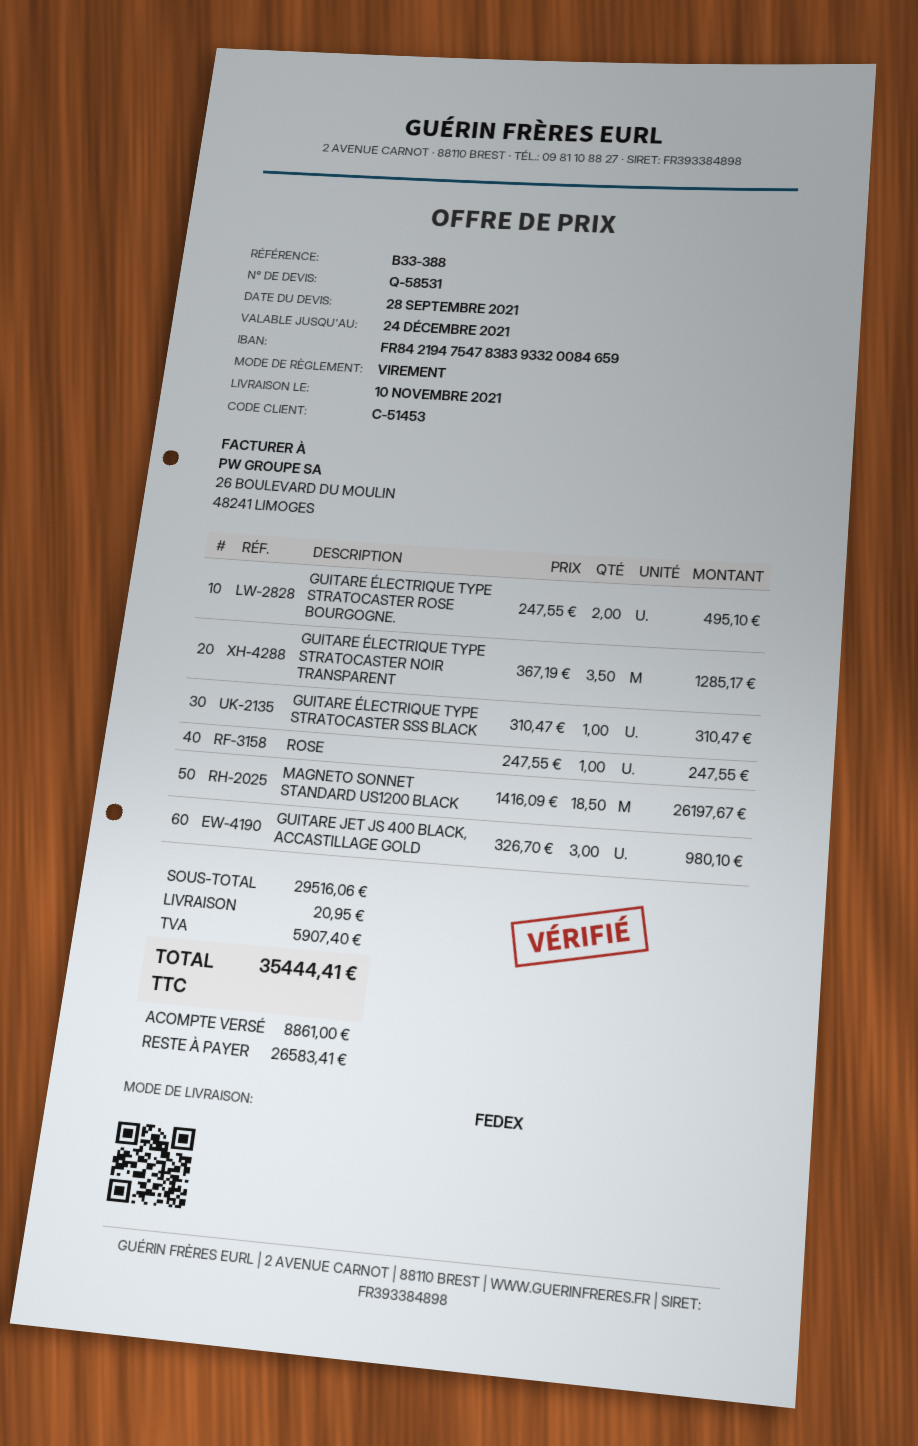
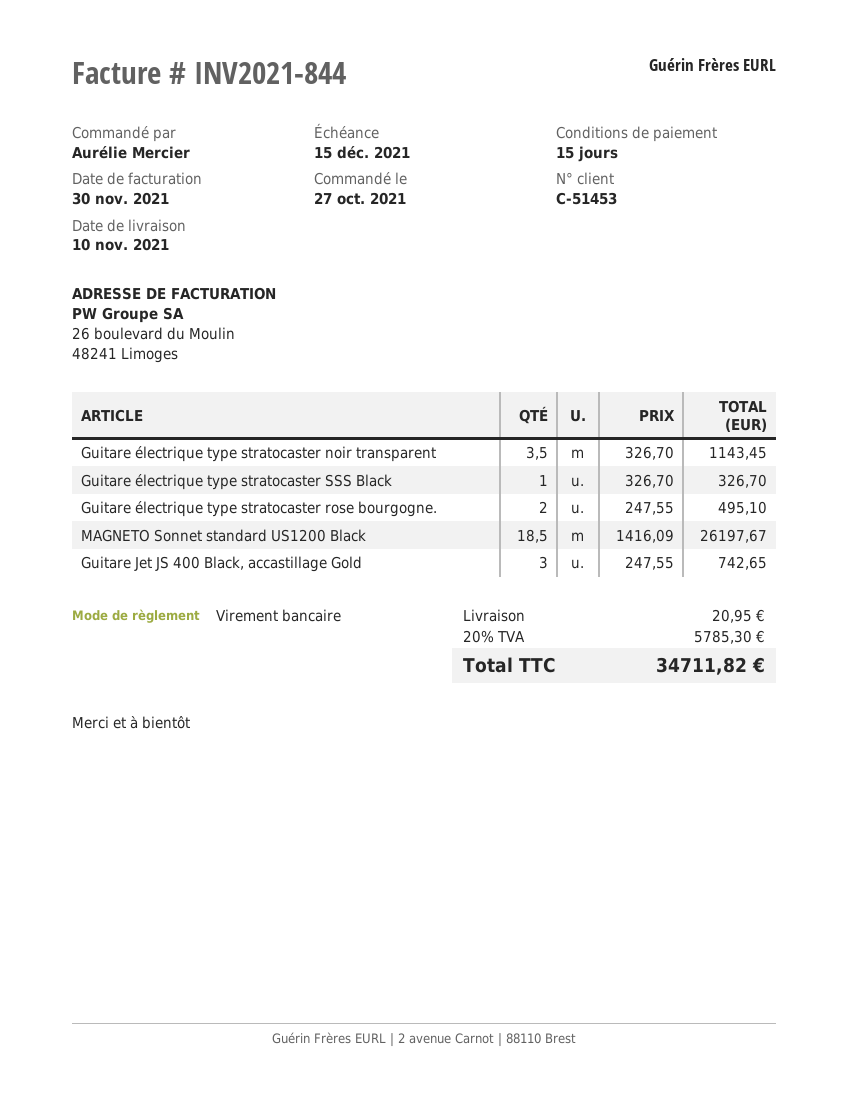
GUITARE ÉLECTRIQUE TYPE STRATOCASTER NOIR TRANSPARENT: 3.5 x 367.19 = 1285.17 -> 3.5 x 326.70 = 1143.45
GUITARE ÉLECTRIQUE TYPE STRATOCASTER SSS BLACK: 1 x 310.47 = 310.47 -> 1 x 326.70 = 326.70
ROSE: 1 x 247.55 = 247.55 -> none
GUITARE JET JS 400 BLACK, ACCASTILLAGE GOLD: 3 x 326.70 = 980.10 -> 3 x 247.55 = 742.65
tax: 5907.40 -> 5785.30
total: 35444.41 -> 34711.82

